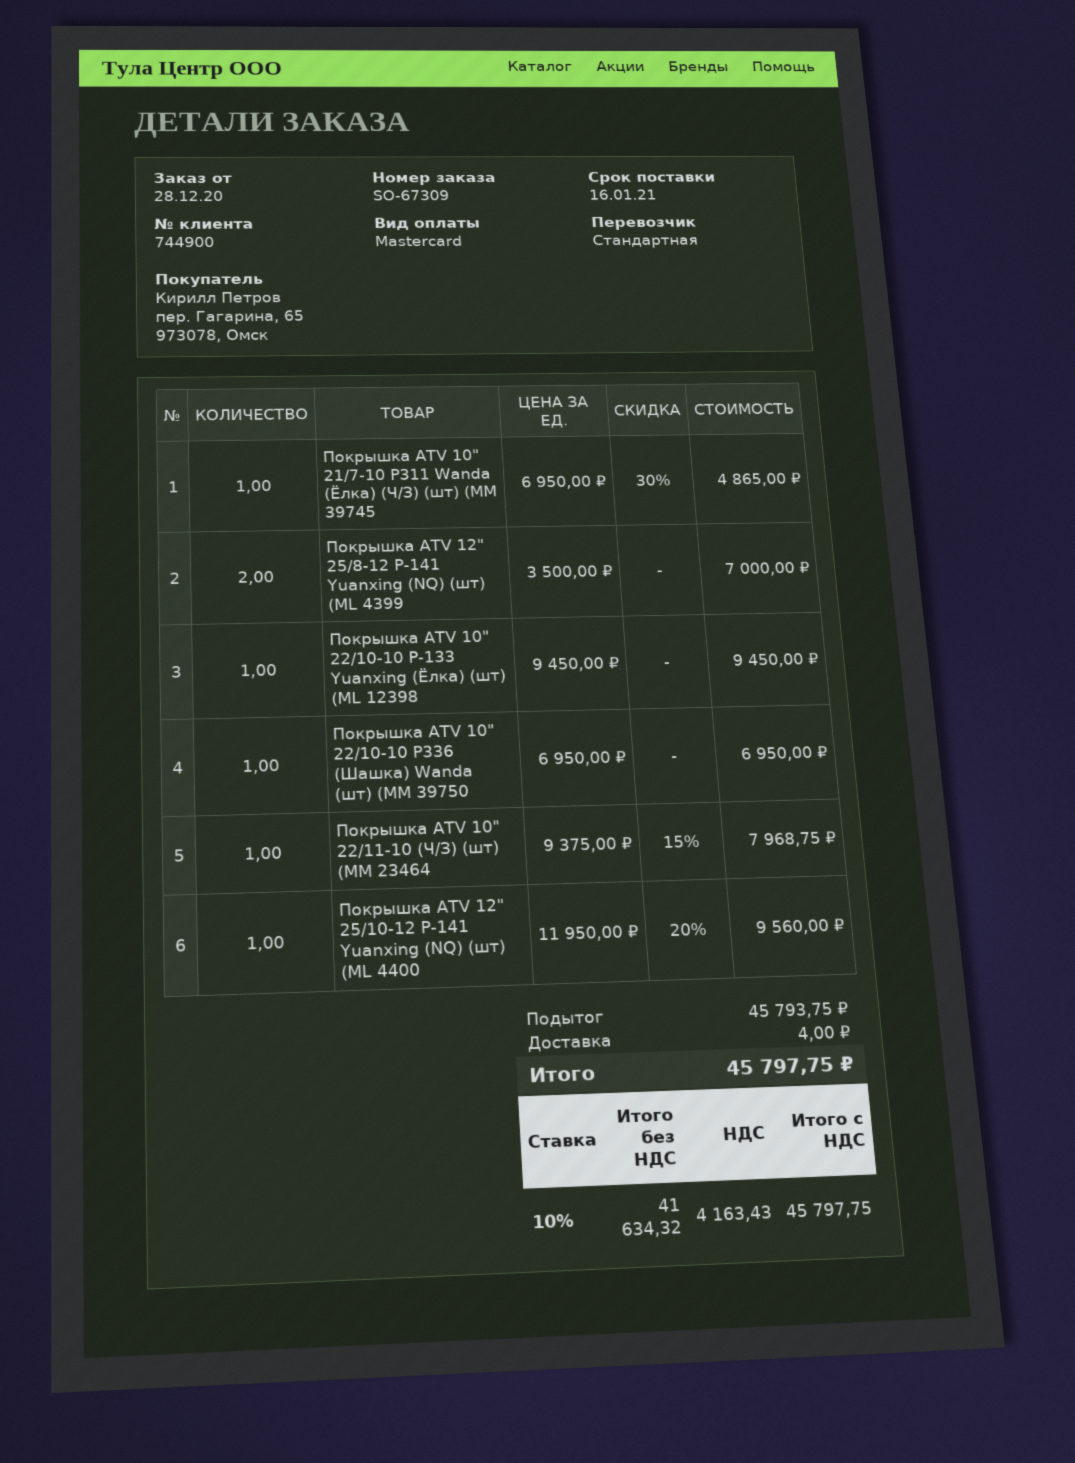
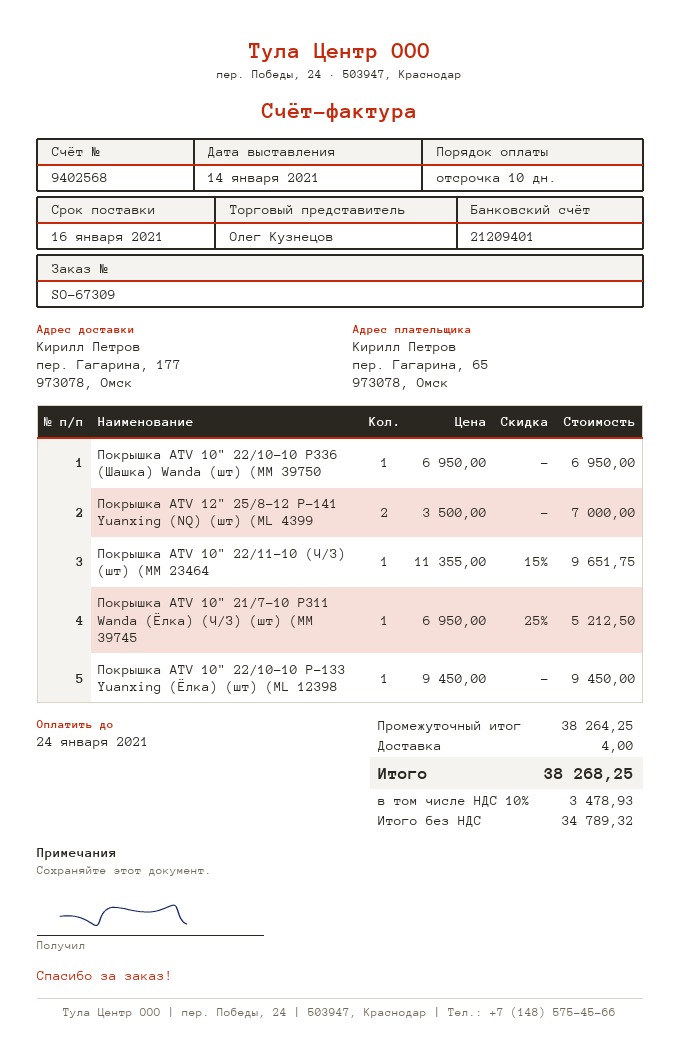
Покрышка ATV 10" 21/7-10 Р311 Wanda (Ёлка) (Ч/З) (шт) (MM 39745: 1 x 6950.00 - 30% = 4865.00 -> 1 x 6950.00 - 25% = 5212.50
Покрышка ATV 10" 22/11-10 (Ч/З) (шт) (MM 23464: 1 x 9375.00 - 15% = 7968.75 -> 1 x 11355.00 - 15% = 9651.75
Покрышка ATV 12" 25/10-12 P-141 Yuanxing (NQ) (шт) (ML 4400: 1 x 11950.00 - 20% = 9560.00 -> none
subtotal: 45793.75 -> 38264.25
net: 41634.32 -> 34789.32
tax: 10% = 4163.43 -> 10% = 3478.93
total: 45797.75 -> 38268.25

